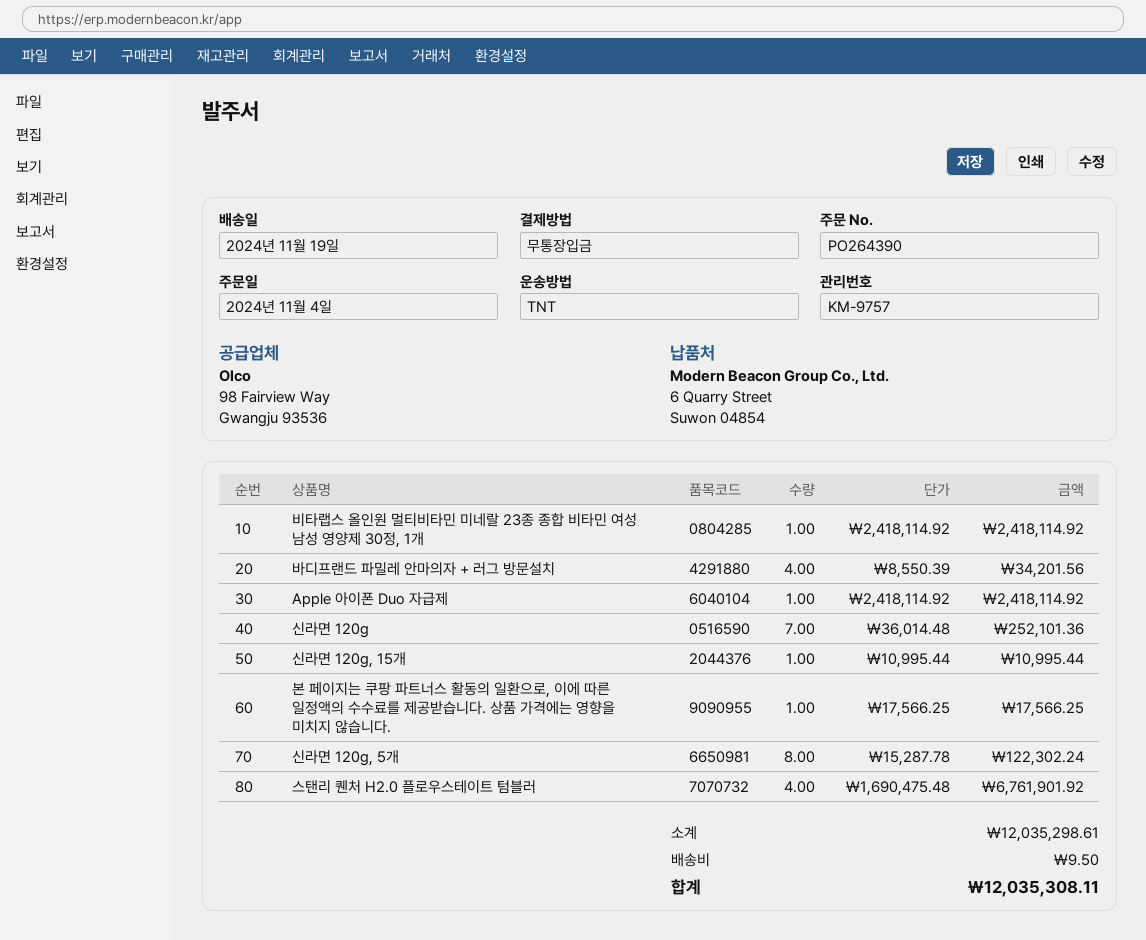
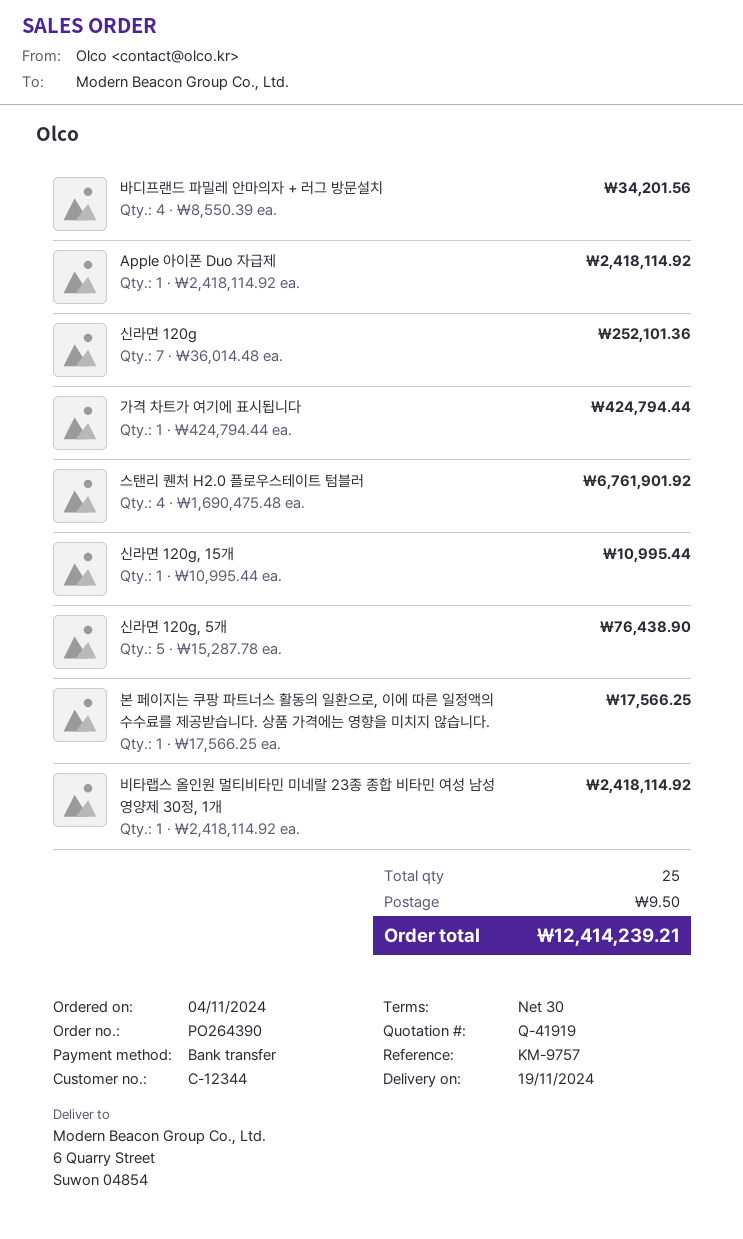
신라면 120g, 5개: 8 x 15287.78 = 122302.24 -> 5 x 15287.78 = 76438.90
가격 차트가 여기에 표시됩니다: none -> 1 x 424794.44 = 424794.44
total: 12035308.11 -> 12414239.21

